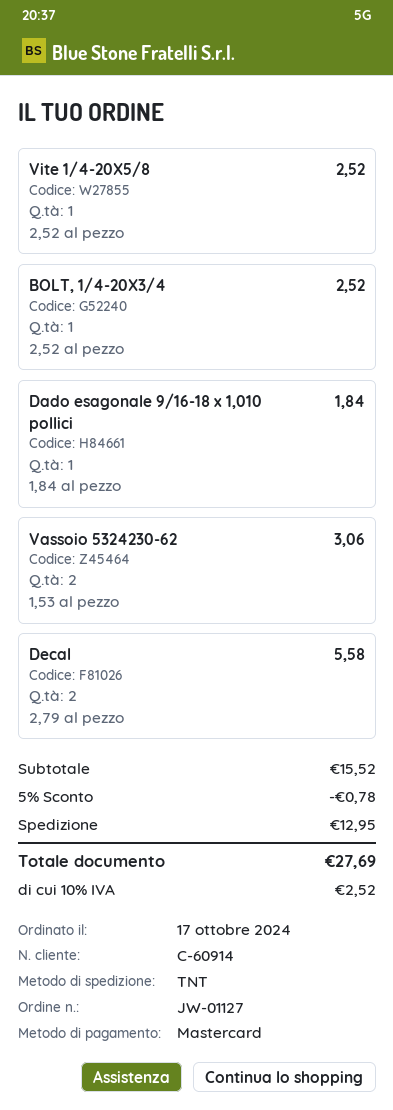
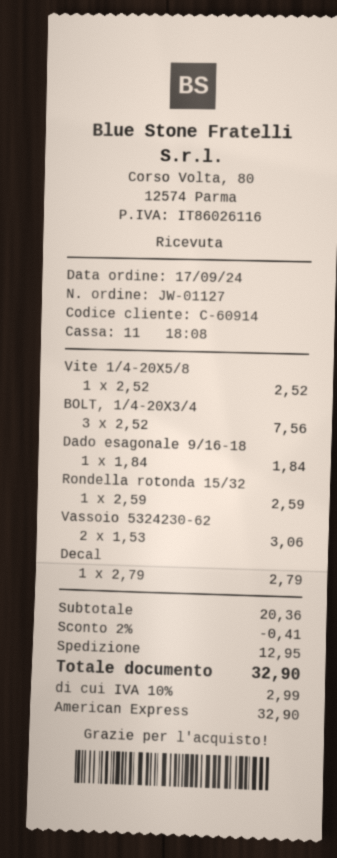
order date: 2024-10-17 -> 2024-09-17
payment method: Mastercard -> American Express
BOLT, 1/4-20X3/4: 1 x 2.52 = 2.52 -> 3 x 2.52 = 7.56
Decal: 2 x 2.79 = 5.58 -> 1 x 2.79 = 2.79
Rondella rotonda 15/32: none -> 1 x 2.59 = 2.59
subtotal: 15.52 -> 20.36
discount: 5% = 0.78 -> 2% = 0.41
tax: 10% = 2.52 -> 10% = 2.99
total: 27.69 -> 32.90

